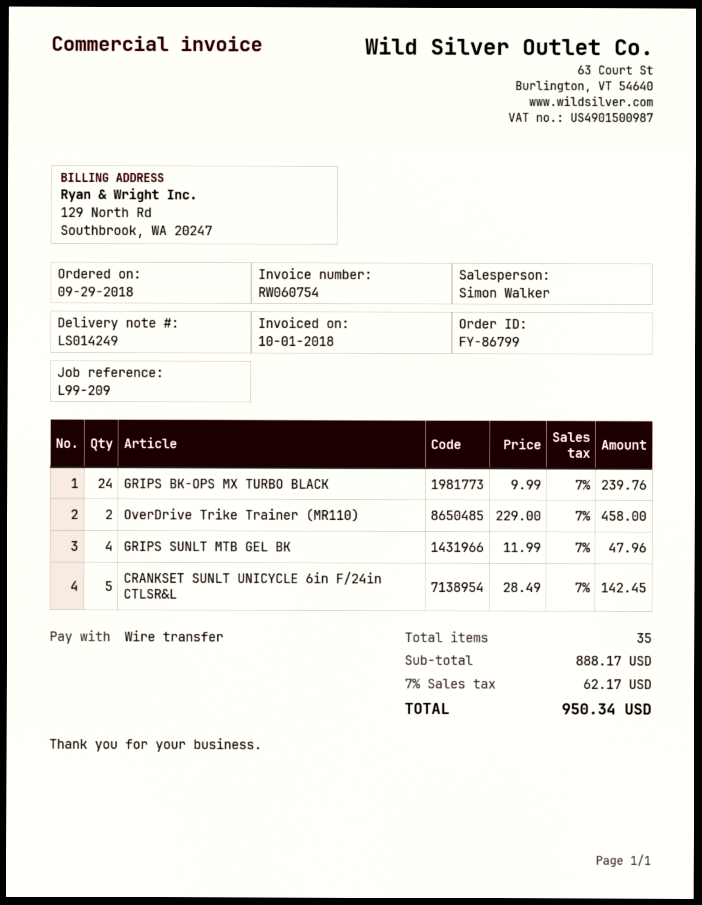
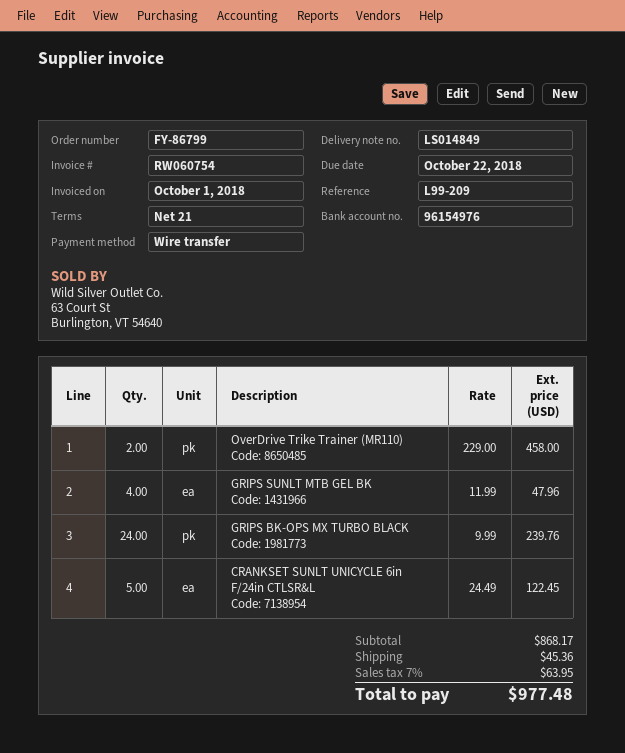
delivery note number: LS014249 -> LS014849
CRANKSET SUNLT UNICYCLE 6in F/24in CTLSR&L: 5 x 28.49 = 142.45 -> 5 x 24.49 = 122.45
subtotal: 888.17 -> 868.17
shipping: none -> 45.36
tax: 7% = 62.17 -> 7% = 63.95
total: 950.34 -> 977.48

